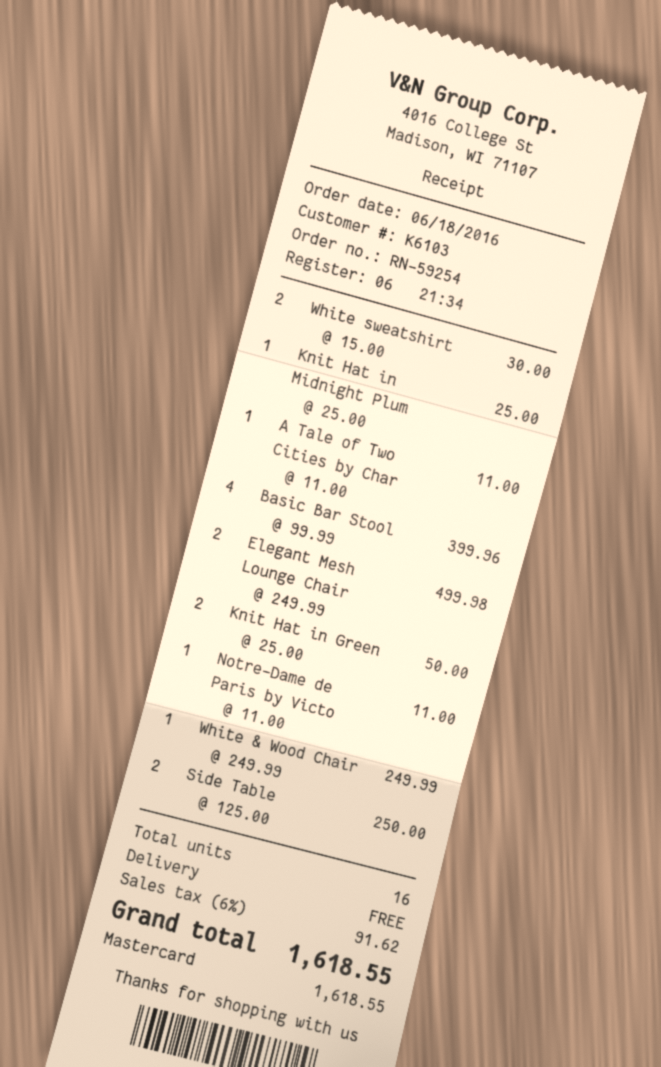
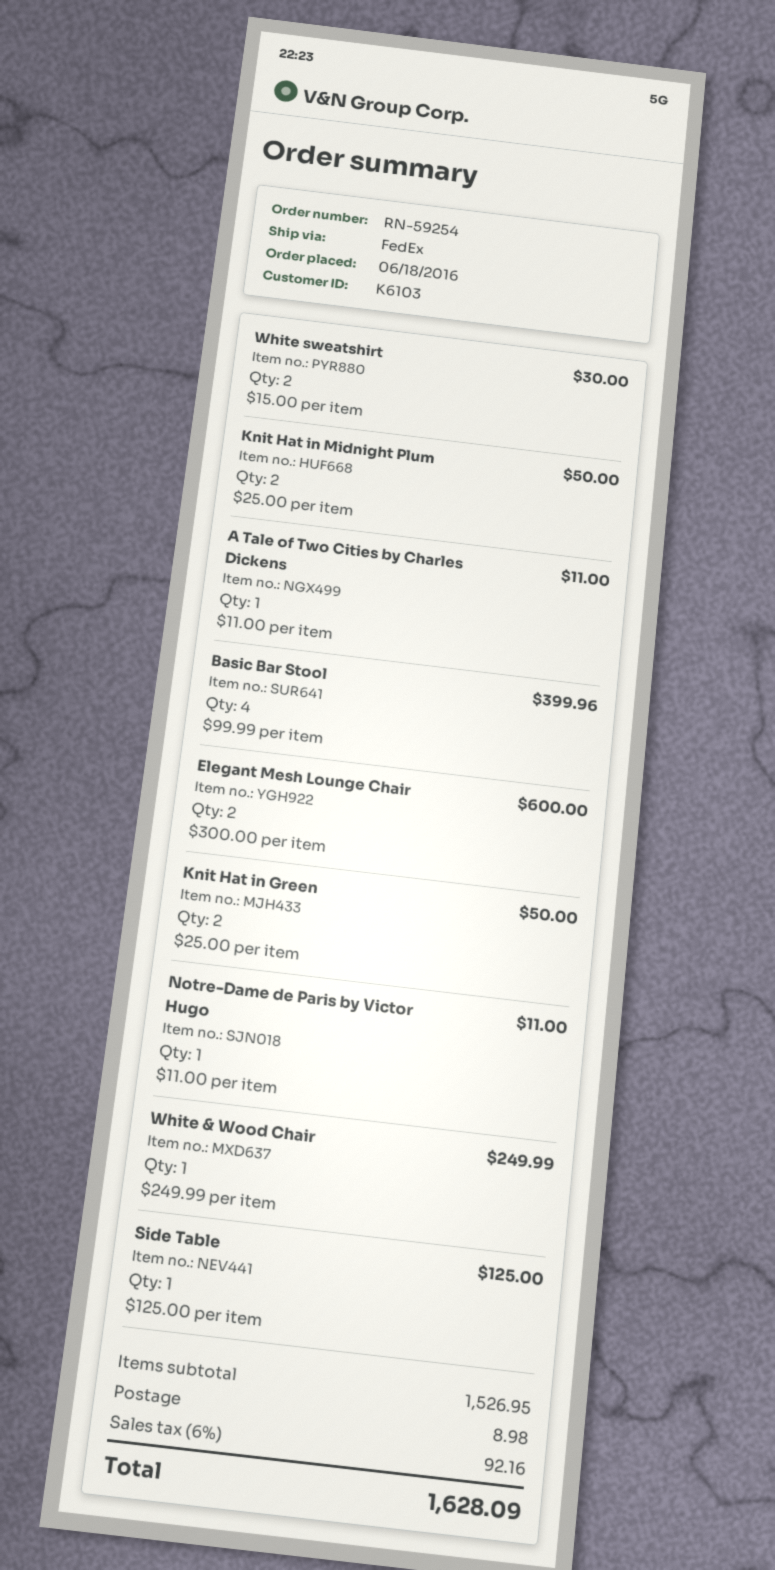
Knit Hat in Midnight Plum: 1 x 25.00 = 25.00 -> 2 x 25.00 = 50.00
Elegant Mesh Lounge Chair: 2 x 249.99 = 499.98 -> 2 x 300.00 = 600.00
Side Table: 2 x 125.00 = 250.00 -> 1 x 125.00 = 125.00
shipping: 0.00 -> 8.98
tax: 6% = 91.62 -> 6% = 92.16
total: 1618.55 -> 1628.09

